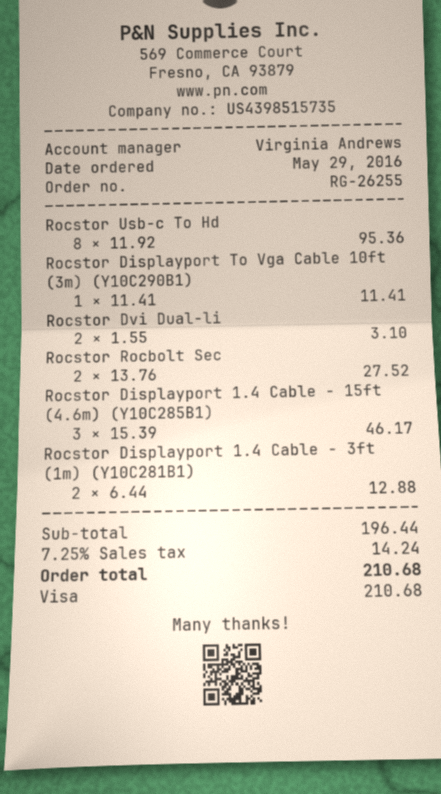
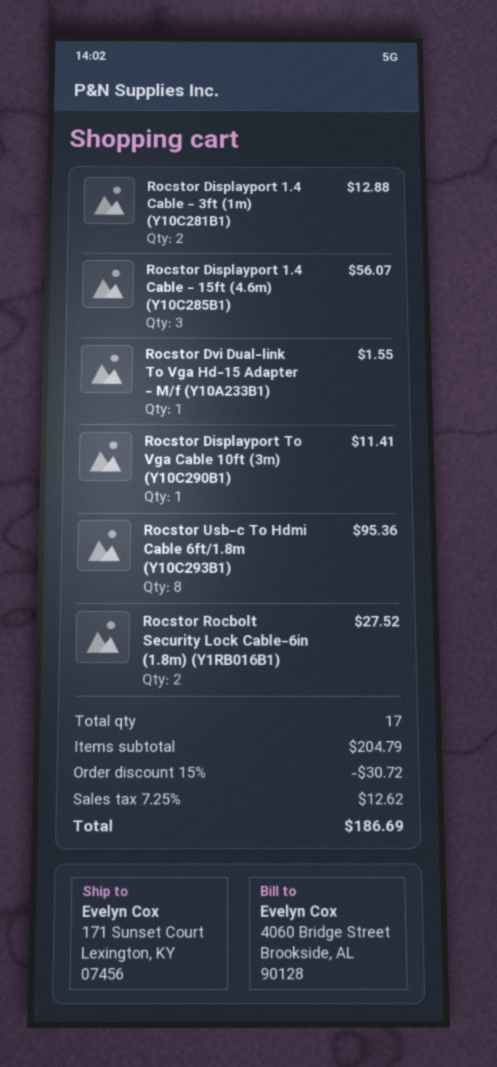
Rocstor Dvi Dual-li: 2 for 3.10 -> 1 for 1.55
Rocstor Displayport 1.4 Cable - 15ft (4.6m) (Y10C285B1): 3 for 46.17 -> 3 for 56.07
subtotal: 196.44 -> 204.79
discount: none -> 15% = 30.72
tax: 7.25% = 14.24 -> 7.25% = 12.62
total: 210.68 -> 186.69

